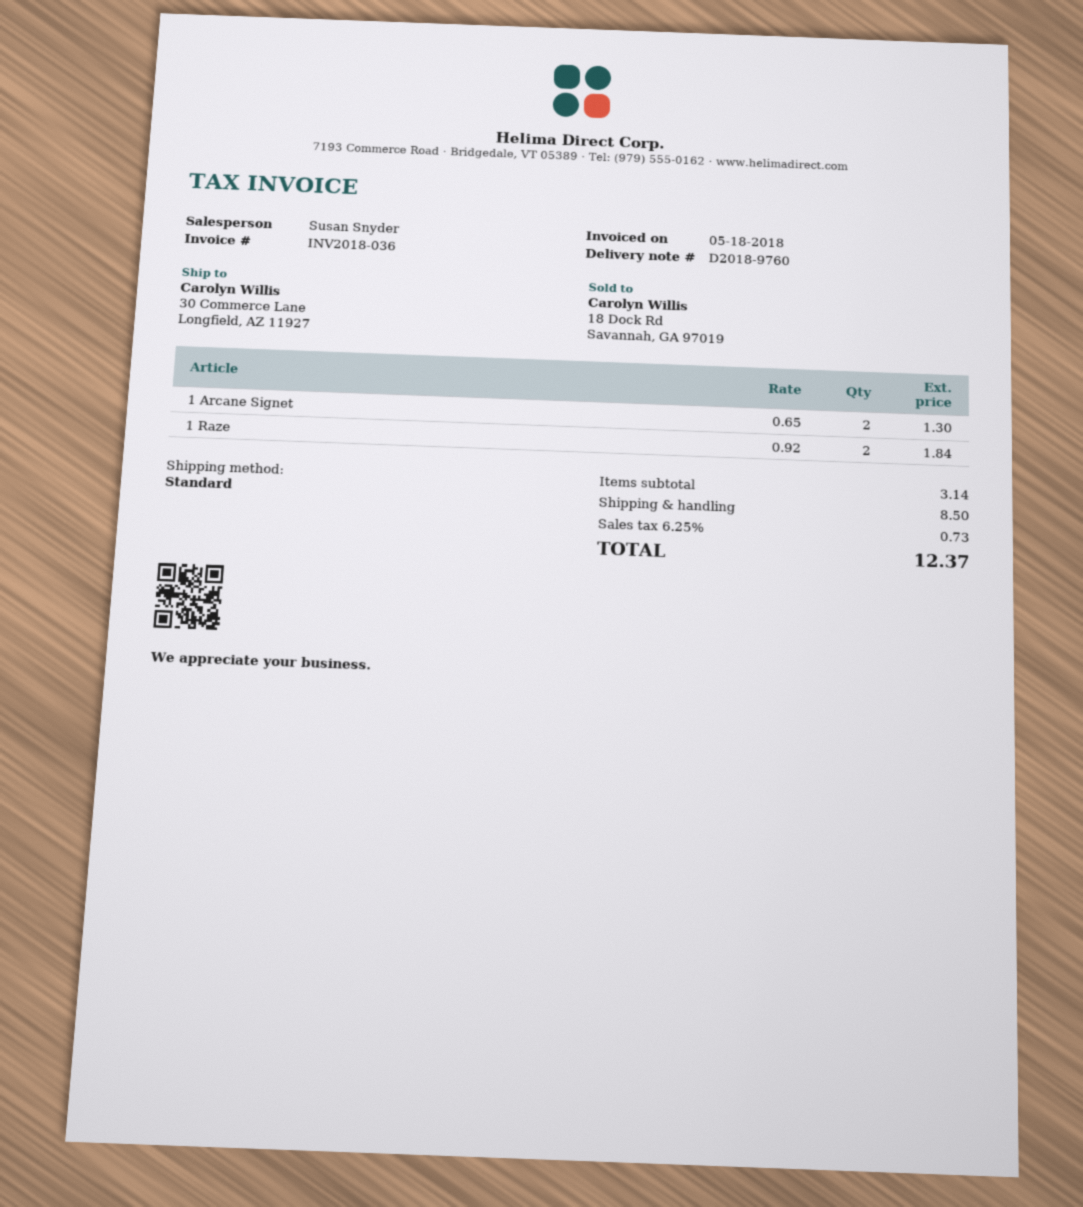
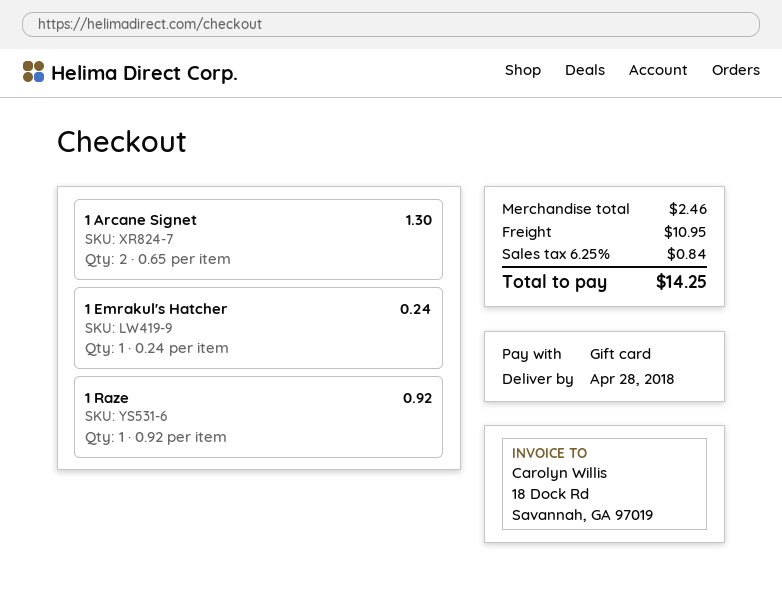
1 Raze: 2 x 0.92 = 1.84 -> 1 x 0.92 = 0.92
1 Emrakul's Hatcher: none -> 1 x 0.24 = 0.24
subtotal: 3.14 -> 2.46
shipping: 8.50 -> 10.95
tax: 6.25% = 0.73 -> 6.25% = 0.84
total: 12.37 -> 14.25

